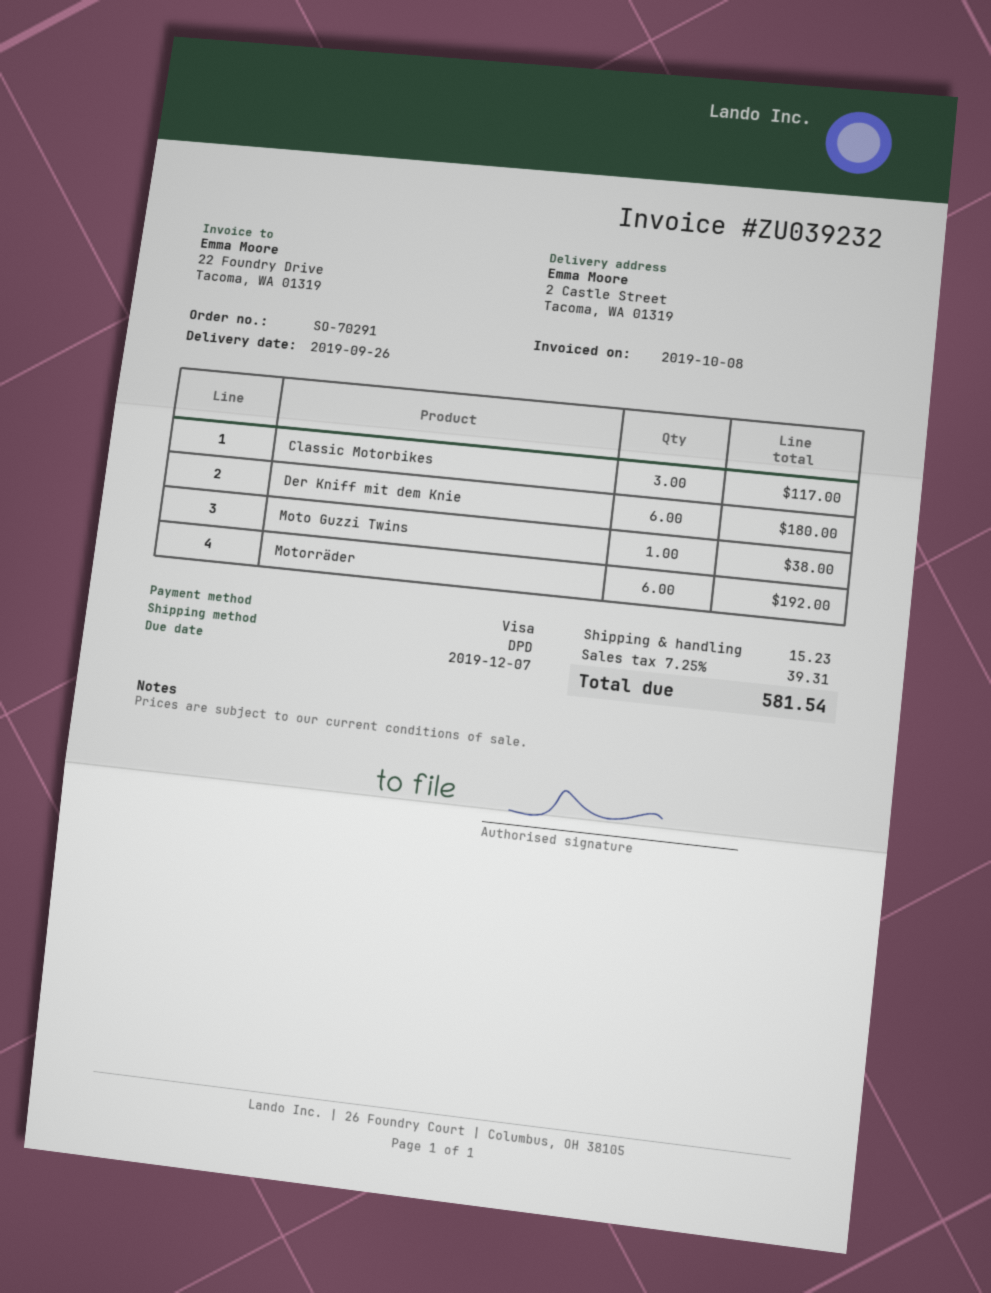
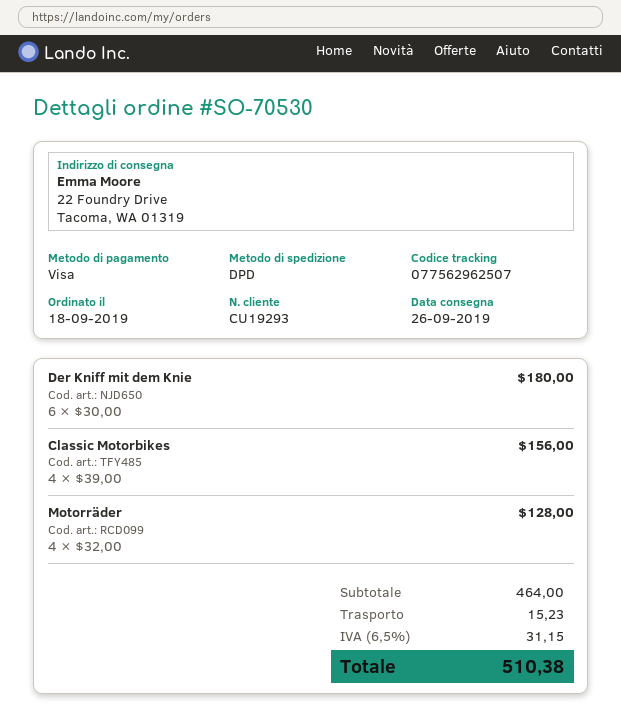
order number: SO-70291 -> SO-70530
ship to: 2 Castle Street, Tacoma, WA 01319 -> 22 Foundry Drive, Tacoma, WA 01319
Classic Motorbikes: 3 for 117.00 -> 4 for 156.00
Moto Guzzi Twins: 1 for 38.00 -> none
Motorräder: 6 for 192.00 -> 4 for 128.00
tax: 7.25% = 39.31 -> 6.5% = 31.15
total: 581.54 -> 510.38

